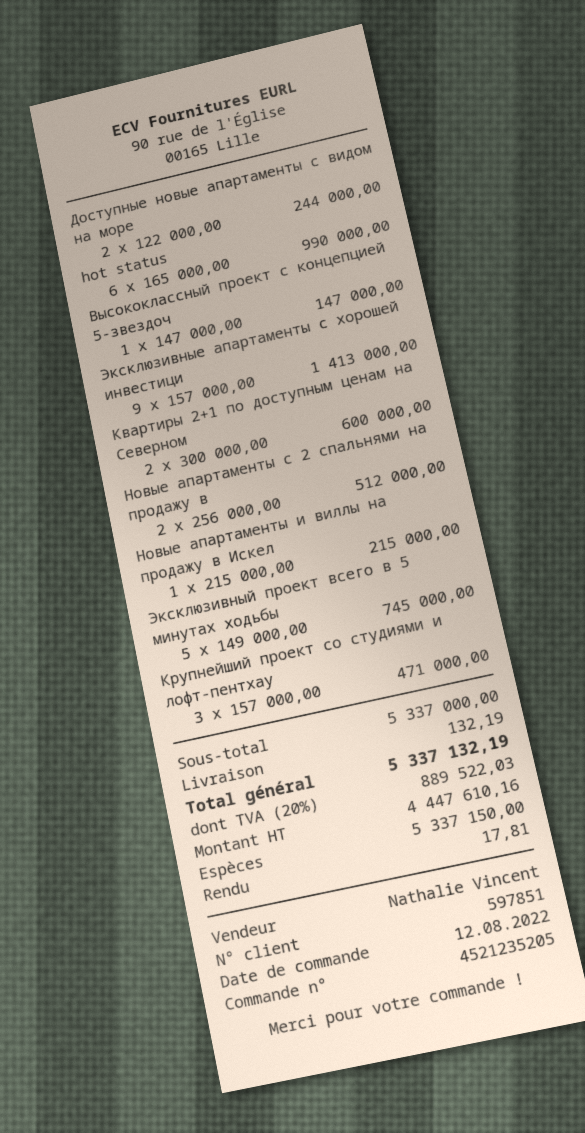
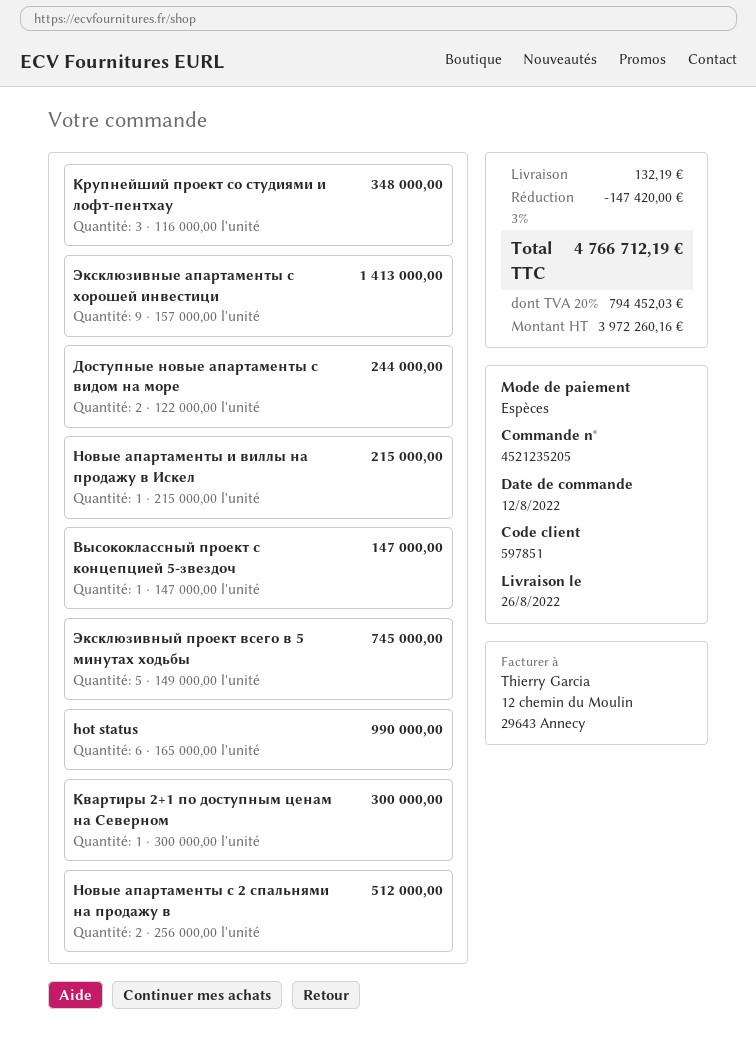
Квартиры 2+1 по доступным ценам на Северном: 2 x 300000.00 = 600000.00 -> 1 x 300000.00 = 300000.00
Крупнейший проект со студиями и лофт-пентхау: 3 x 157000.00 = 471000.00 -> 3 x 116000.00 = 348000.00
discount: none -> 3% = 147420.00
net: 4447610.16 -> 3972260.16
tax: 20% = 889522.03 -> 20% = 794452.03
total: 5337132.19 -> 4766712.19

